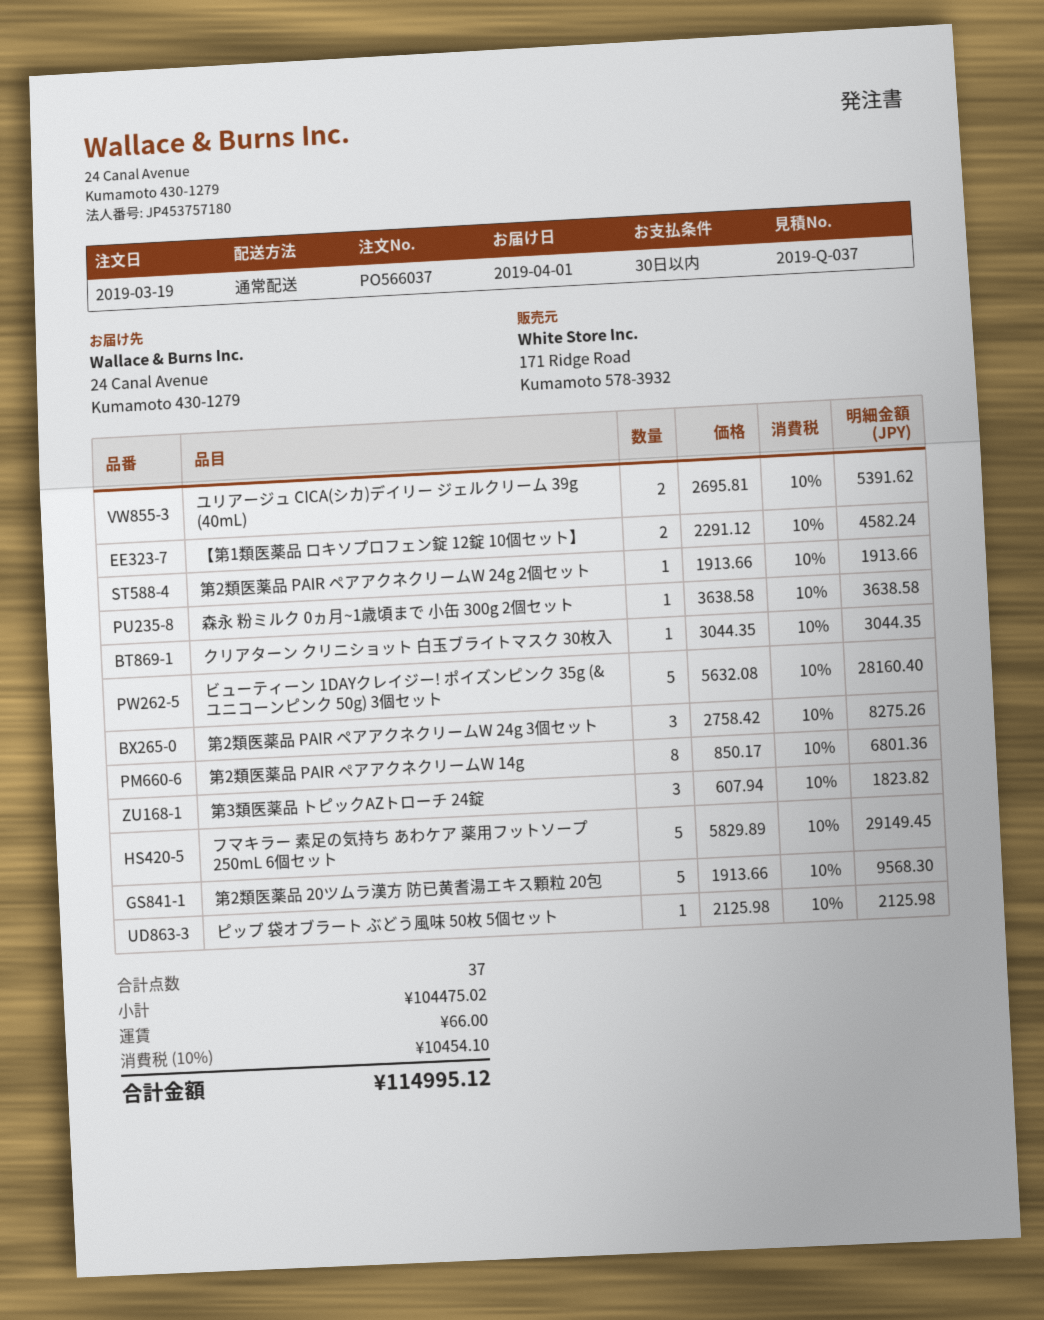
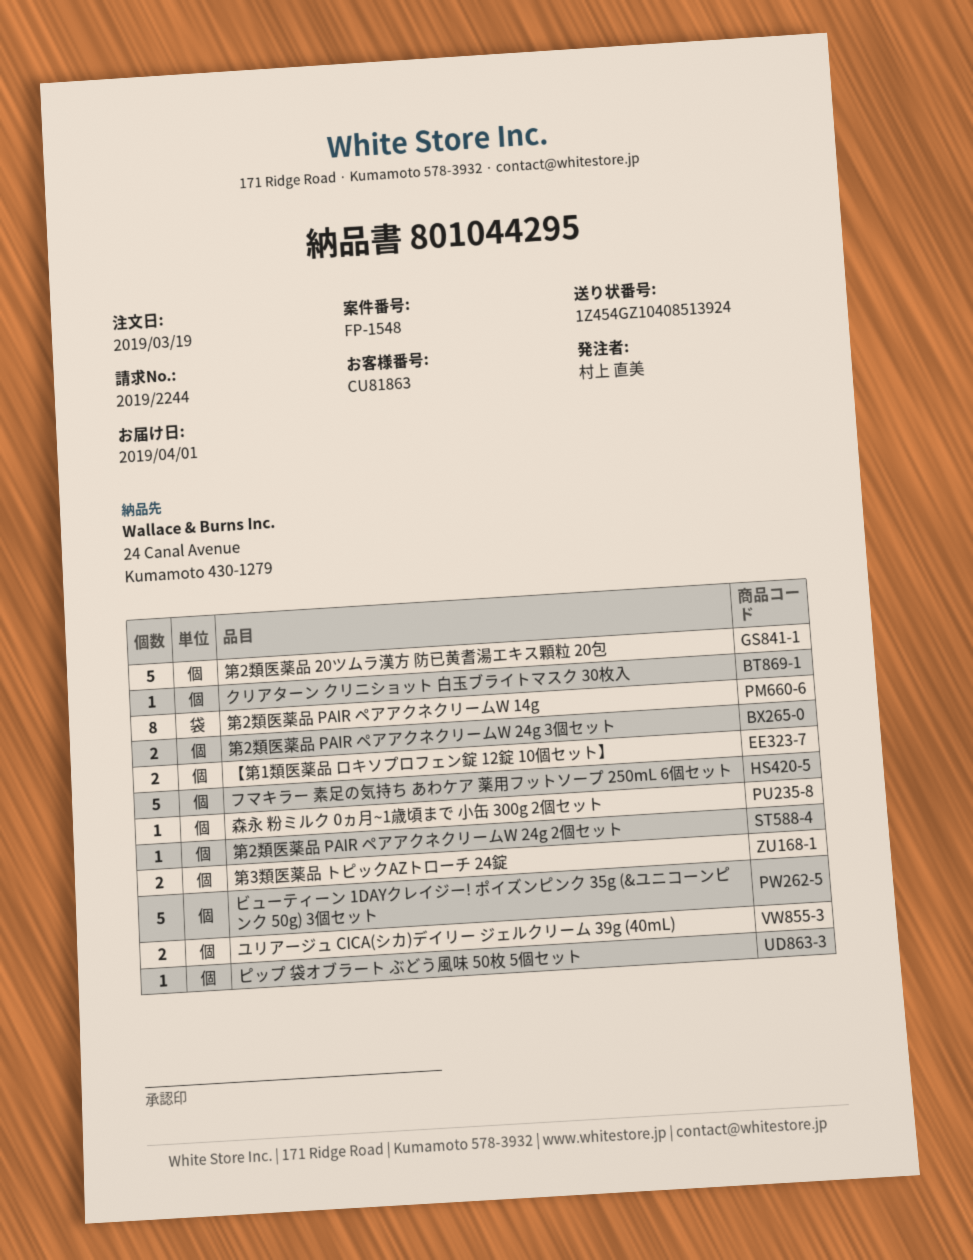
第2類医薬品 PAIR ペアアクネクリームW 24g 3個セット: 3 -> 2
第3類医薬品 トピックAZトローチ 24錠: 3 -> 2

